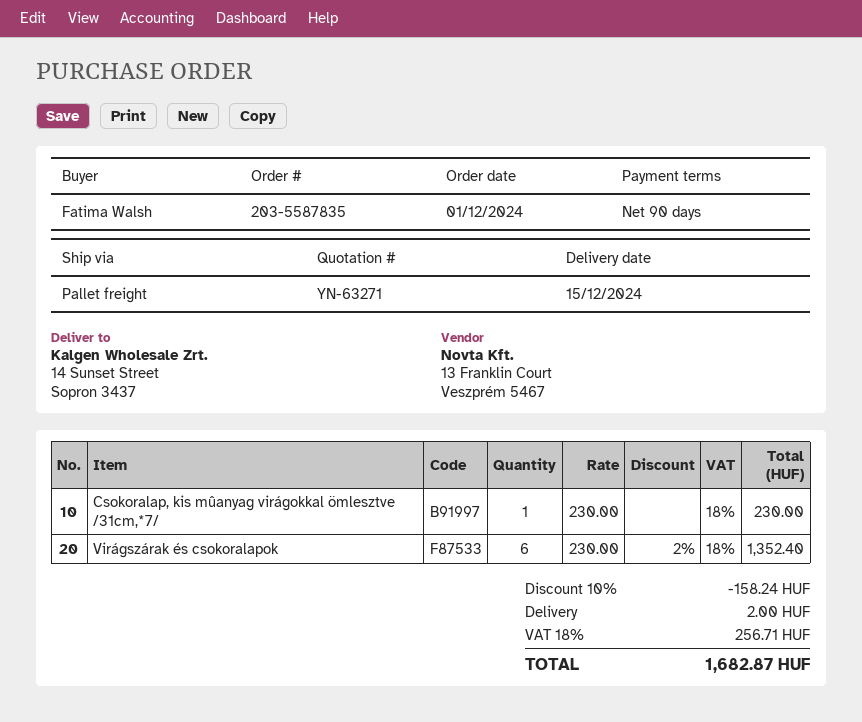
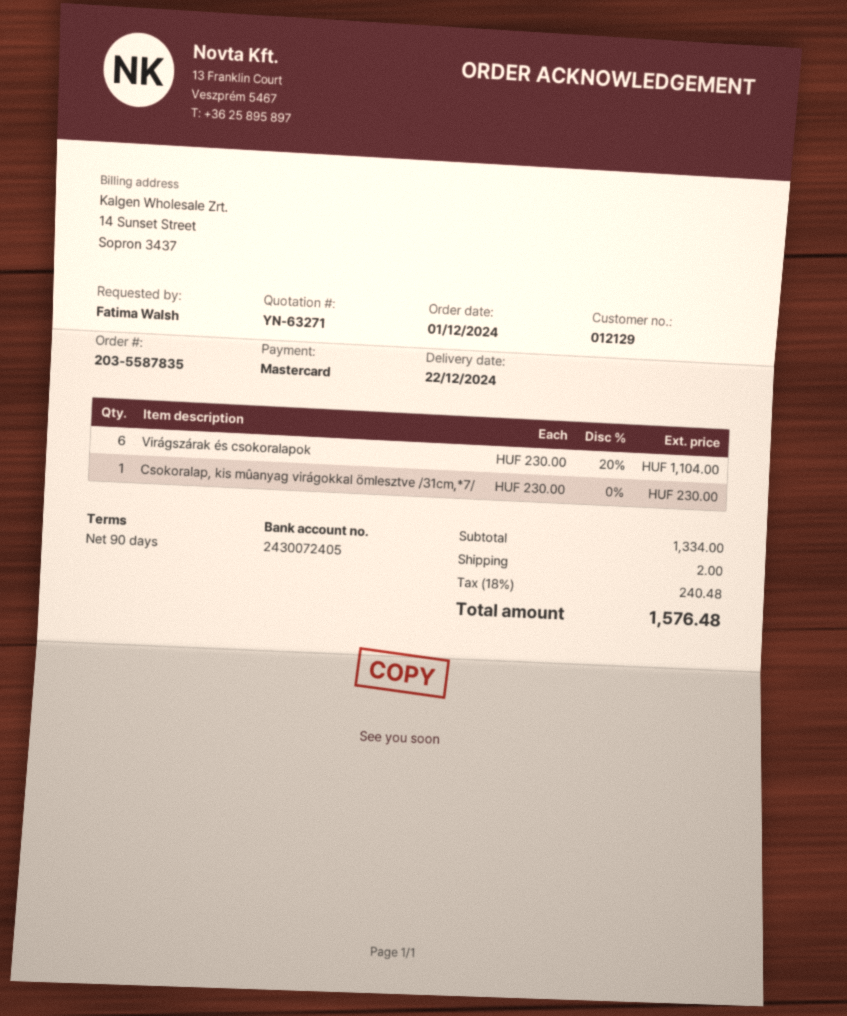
delivery date: 2024-12-15 -> 2024-12-22
Virágszárak és csokoralapok: 6 x 230.00 - 2% = 1352.40 -> 6 x 230.00 - 20% = 1104.00
discount: 10% = 158.24 -> none
tax: 18% = 256.71 -> 18% = 240.48
total: 1682.87 -> 1576.48

